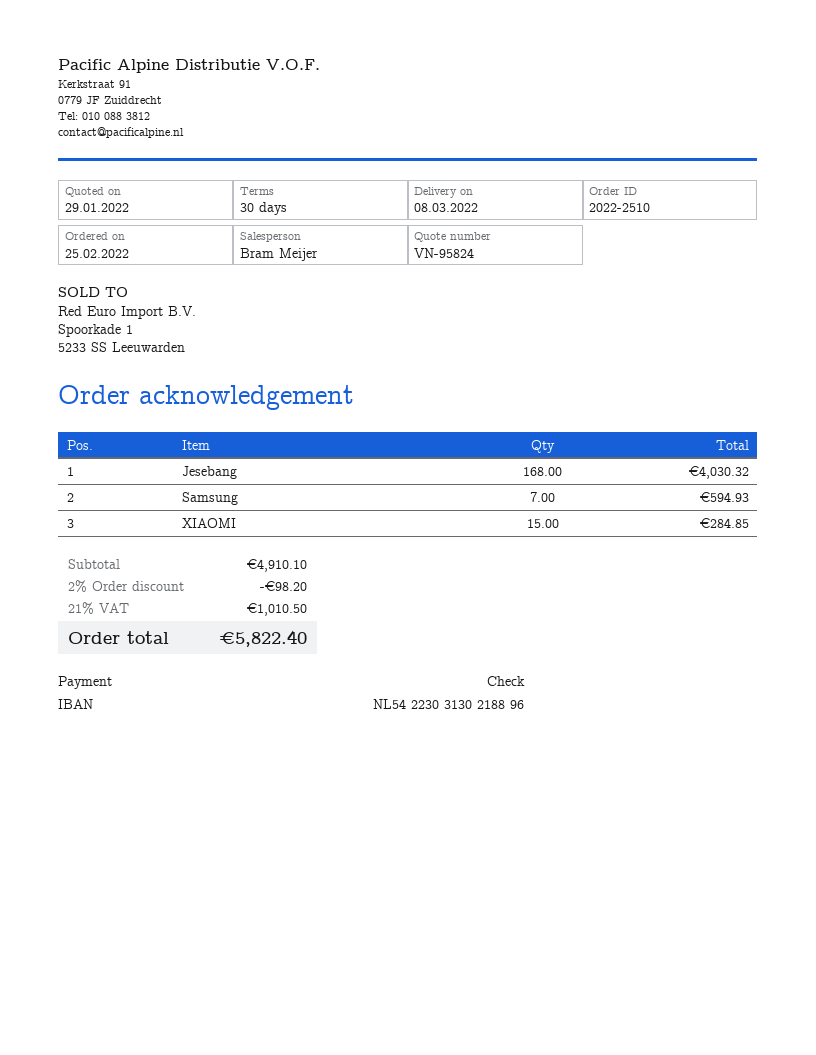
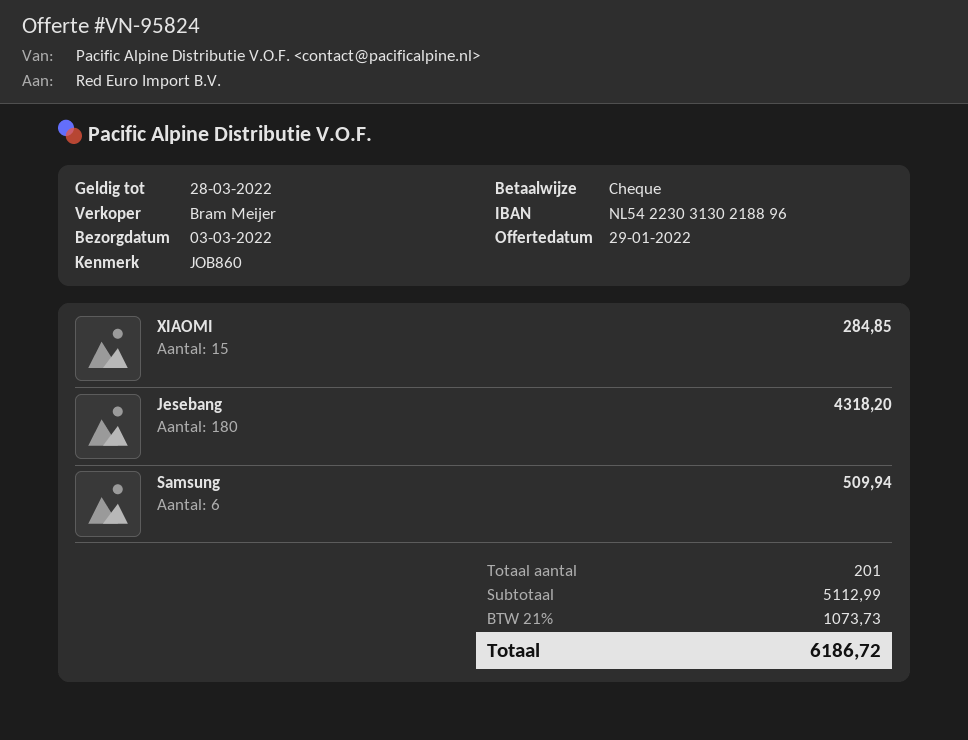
delivery date: 2022-03-08 -> 2022-03-03
Jesebang: 168 for 4030.32 -> 180 for 4318.20
Samsung: 7 for 594.93 -> 6 for 509.94
subtotal: 4910.10 -> 5112.99
discount: 2% = 98.20 -> none
tax: 21% = 1010.50 -> 21% = 1073.73
total: 5822.40 -> 6186.72

